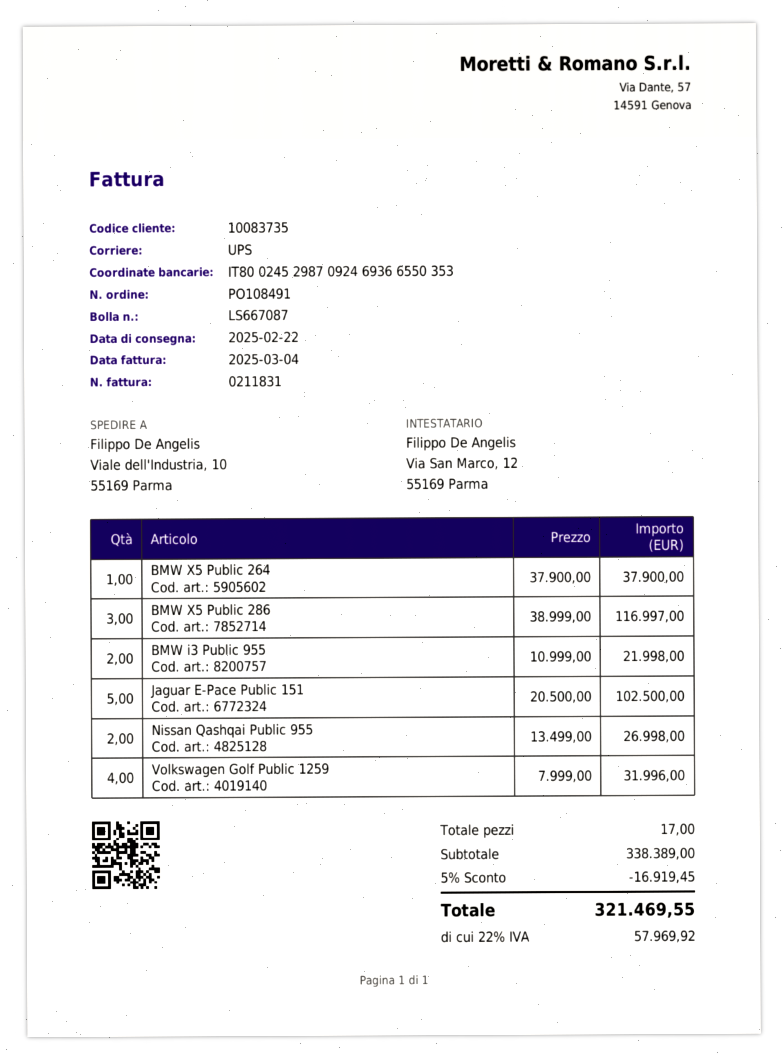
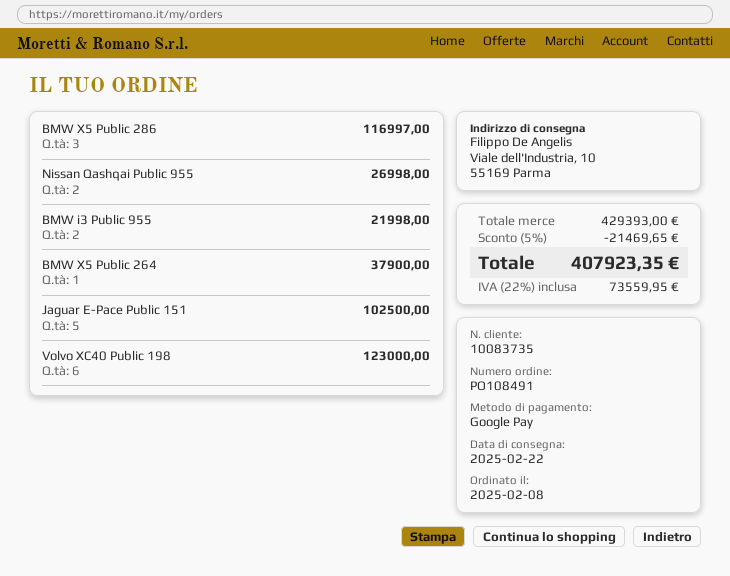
Volkswagen Golf Public 1259: 4 for 31996.00 -> none
Volvo XC40 Public 198: none -> 6 for 123000.00
subtotal: 338389.00 -> 429393.00
discount: 5% = 16919.45 -> 5% = 21469.65
tax: 22% = 57969.92 -> 22% = 73559.95
total: 321469.55 -> 407923.35

